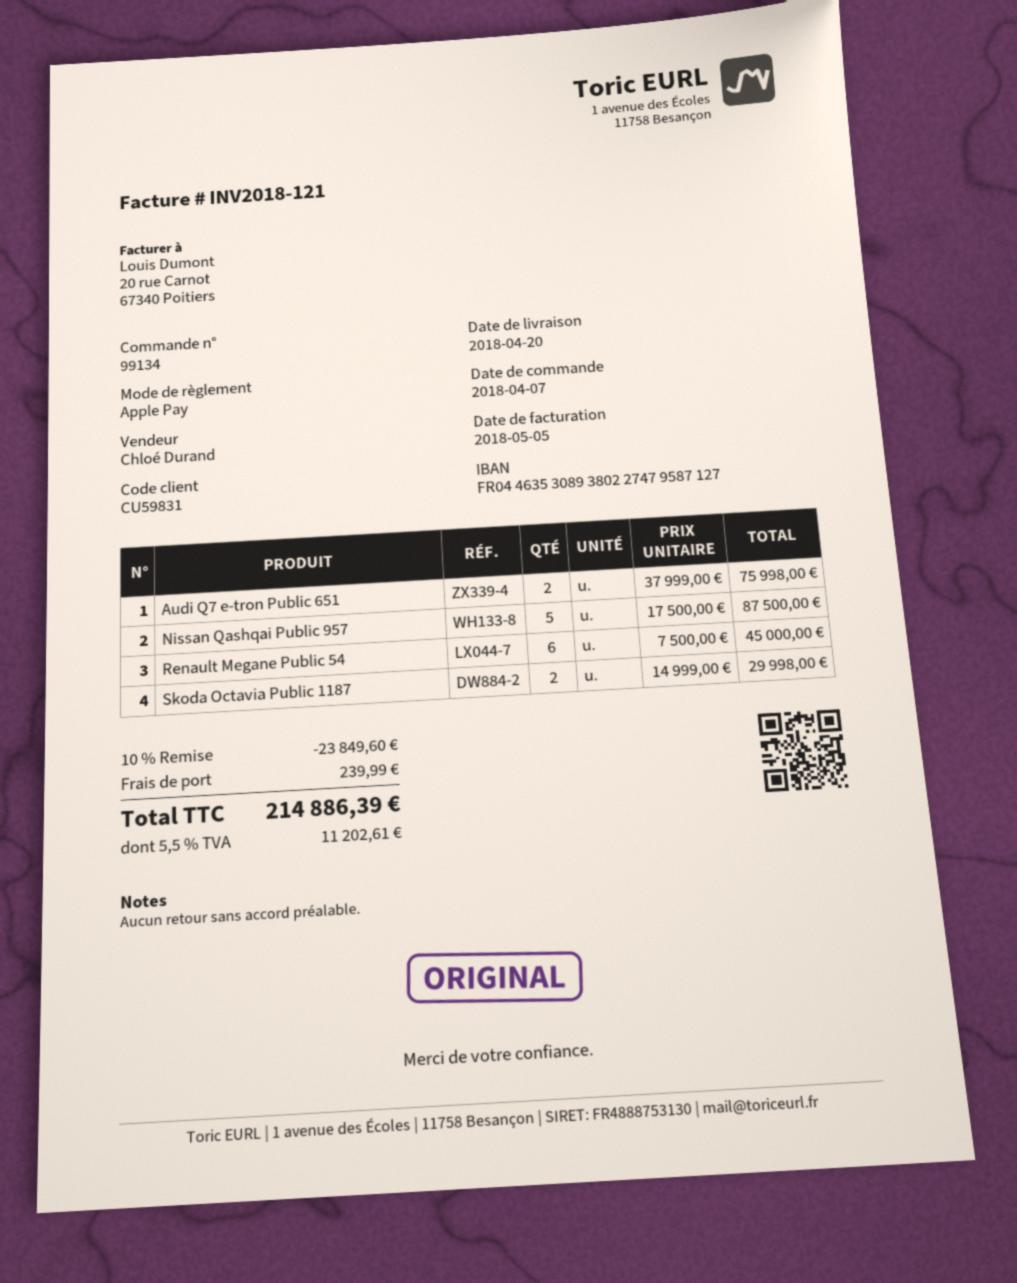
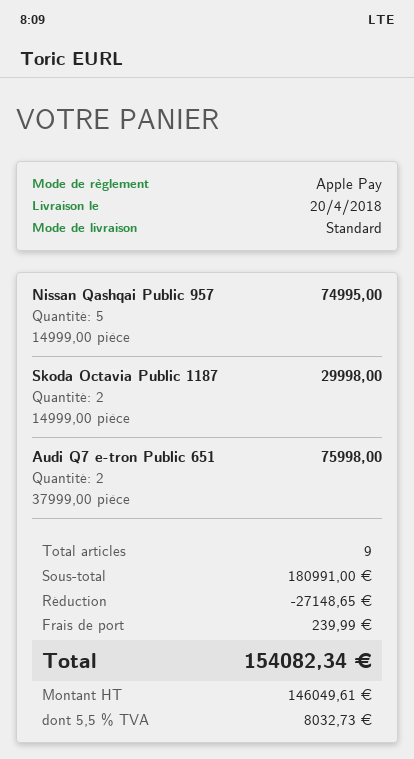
Nissan Qashqai Public 957: 5 x 17500.00 = 87500.00 -> 5 x 14999.00 = 74995.00
Renault Megane Public 54: 6 x 7500.00 = 45000.00 -> none
discount: 23849.60 -> 27148.65
tax: 5.5% = 11202.61 -> 5.5% = 8032.73
total: 214886.39 -> 154082.34

